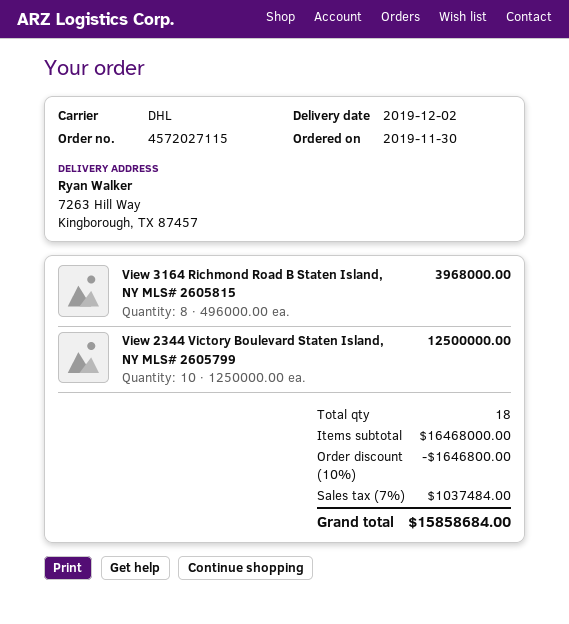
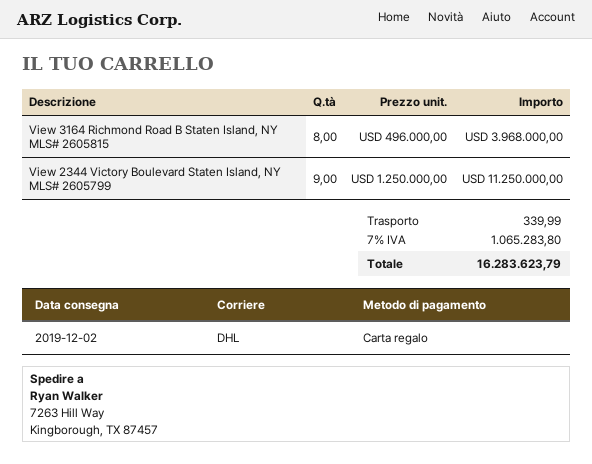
View 2344 Victory Boulevard Staten Island, NY MLS# 2605799: 10 x 1250000.00 = 12500000.00 -> 9 x 1250000.00 = 11250000.00
discount: 10% = 1646800.00 -> none
shipping: none -> 339.99
tax: 7% = 1037484.00 -> 7% = 1065283.80
total: 15858684.00 -> 16283623.79

